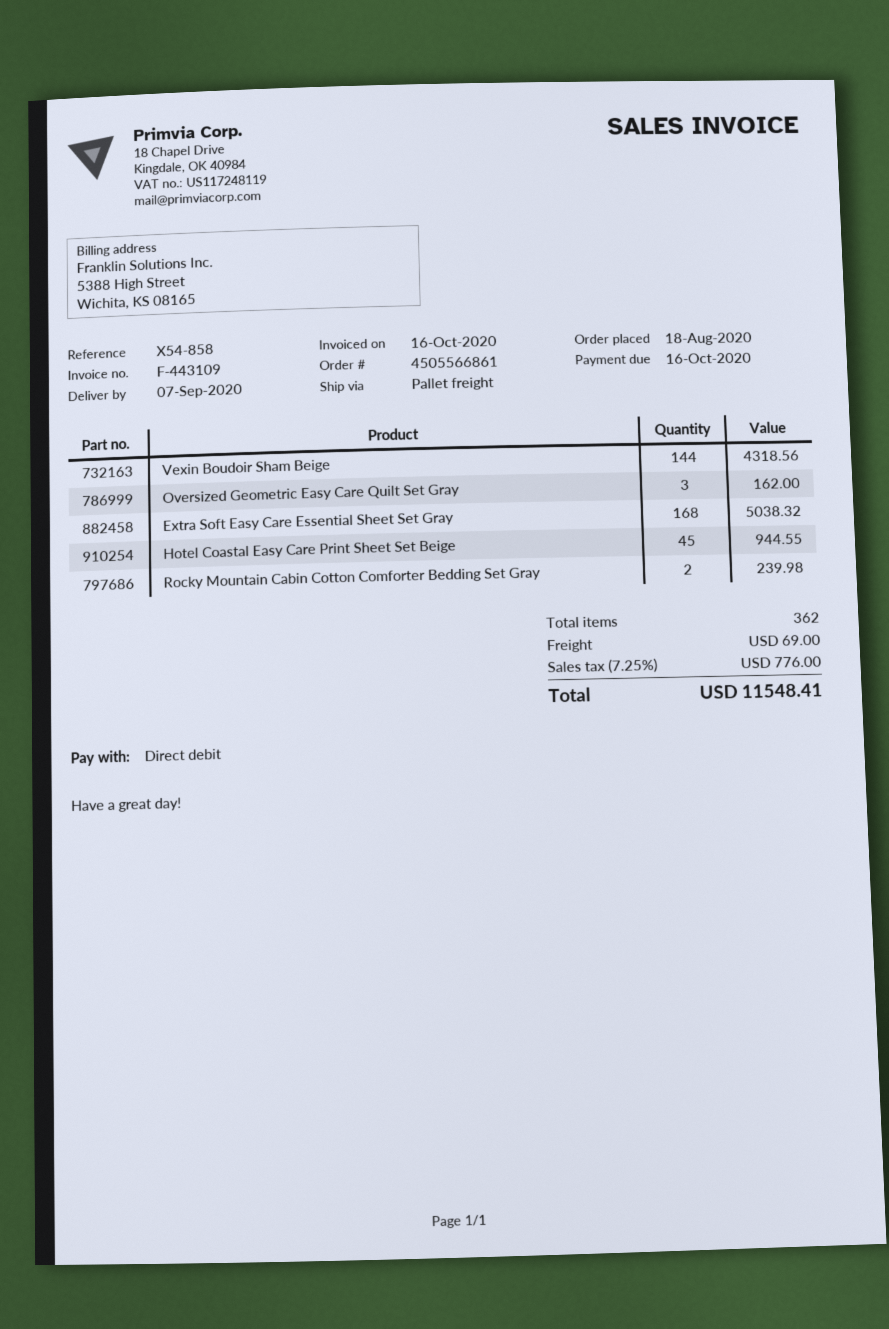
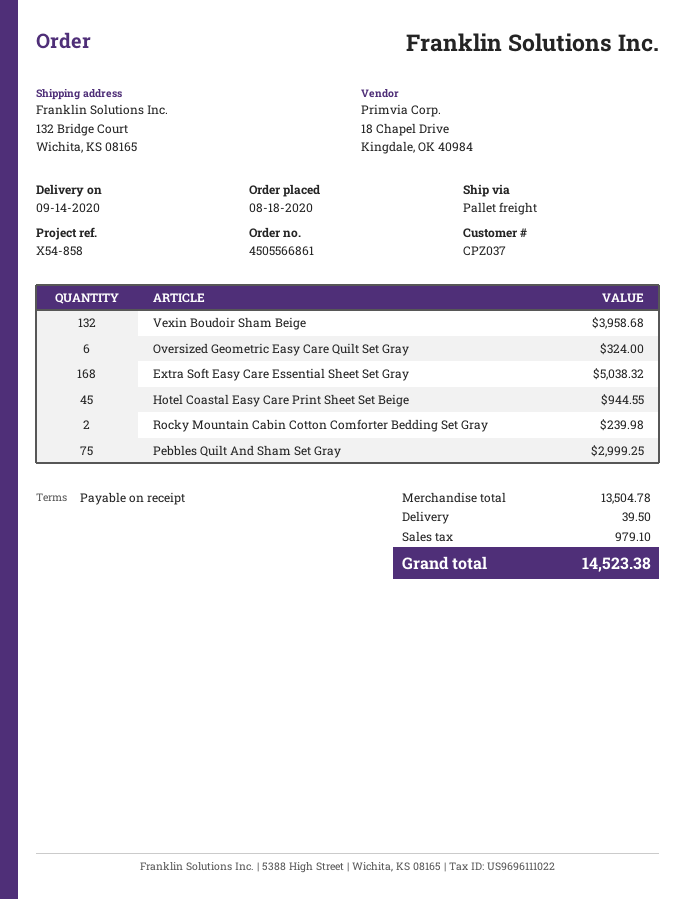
delivery date: 2020-09-07 -> 2020-09-14
Vexin Boudoir Sham Beige: 144 for 4318.56 -> 132 for 3958.68
Oversized Geometric Easy Care Quilt Set Gray: 3 for 162.00 -> 6 for 324.00
Pebbles Quilt And Sham Set Gray: none -> 75 for 2999.25
shipping: 69.00 -> 39.50
tax: 776.00 -> 979.10
total: 11548.41 -> 14523.38

